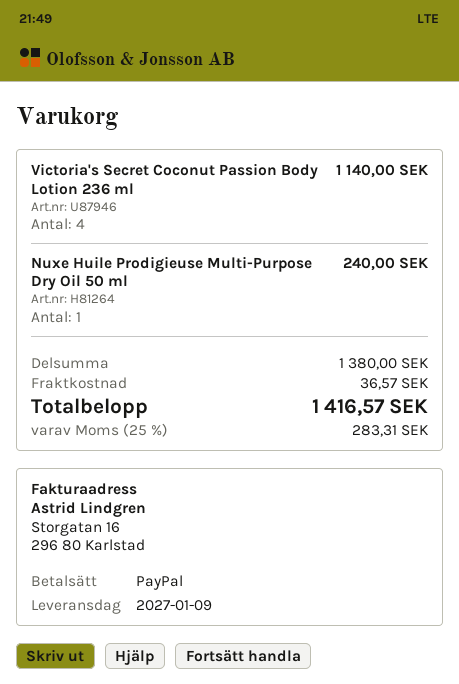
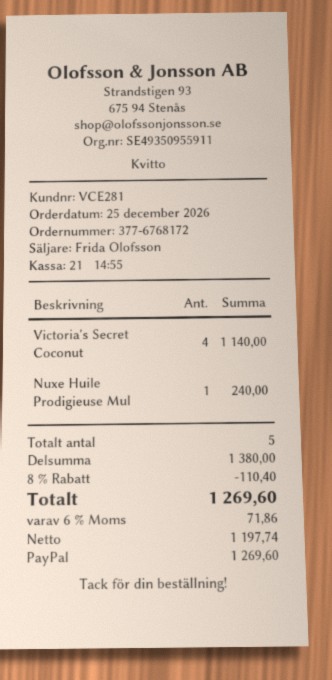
discount: none -> 8% = 110.40
shipping: 36.57 -> none
tax: 25% = 283.31 -> 6% = 71.86
total: 1416.57 -> 1269.60

